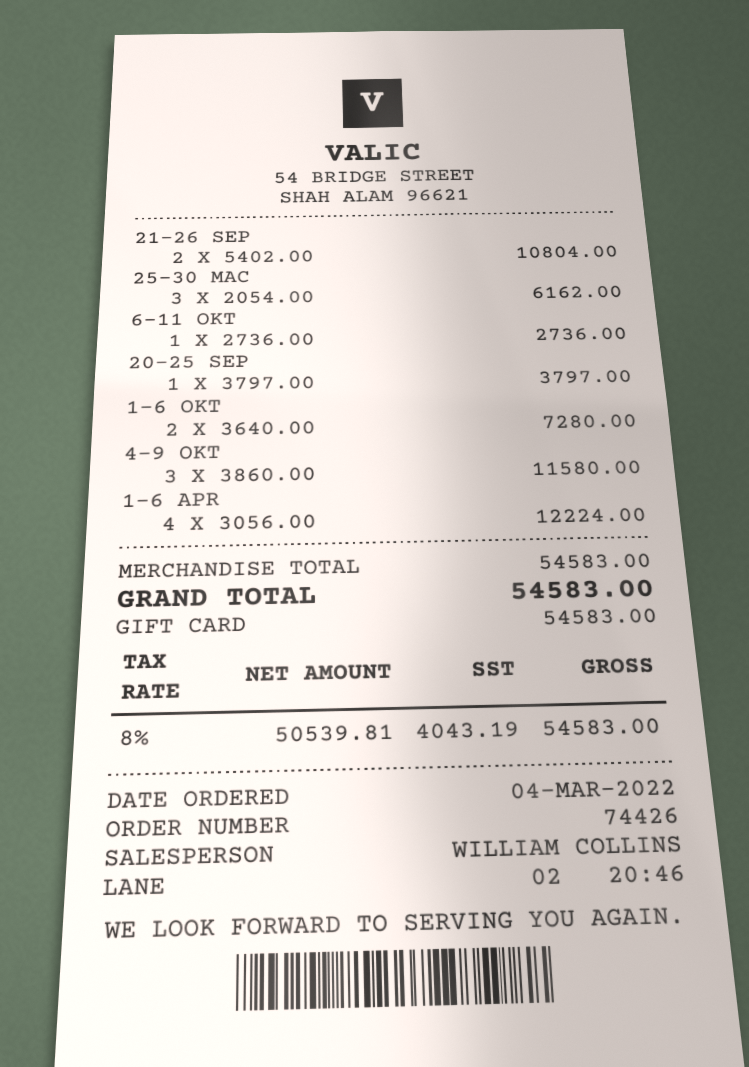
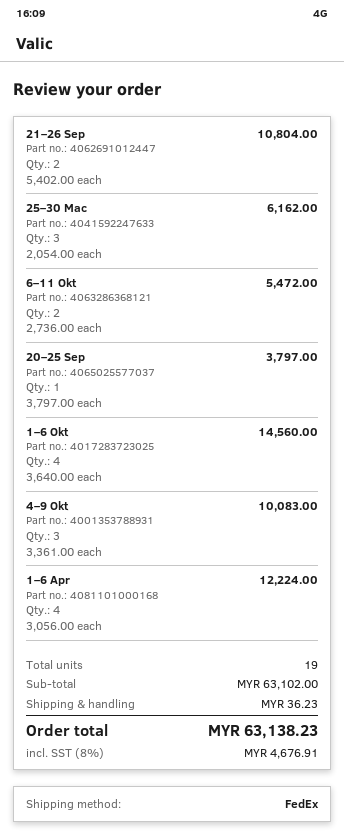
6–11 OKT: 1 x 2736.00 = 2736.00 -> 2 x 2736.00 = 5472.00
1–6 OKT: 2 x 3640.00 = 7280.00 -> 4 x 3640.00 = 14560.00
4–9 OKT: 3 x 3860.00 = 11580.00 -> 3 x 3361.00 = 10083.00
subtotal: 54583.00 -> 63102.00
shipping: none -> 36.23
tax: 8% = 4043.19 -> 8% = 4676.91
total: 54583.00 -> 63138.23

